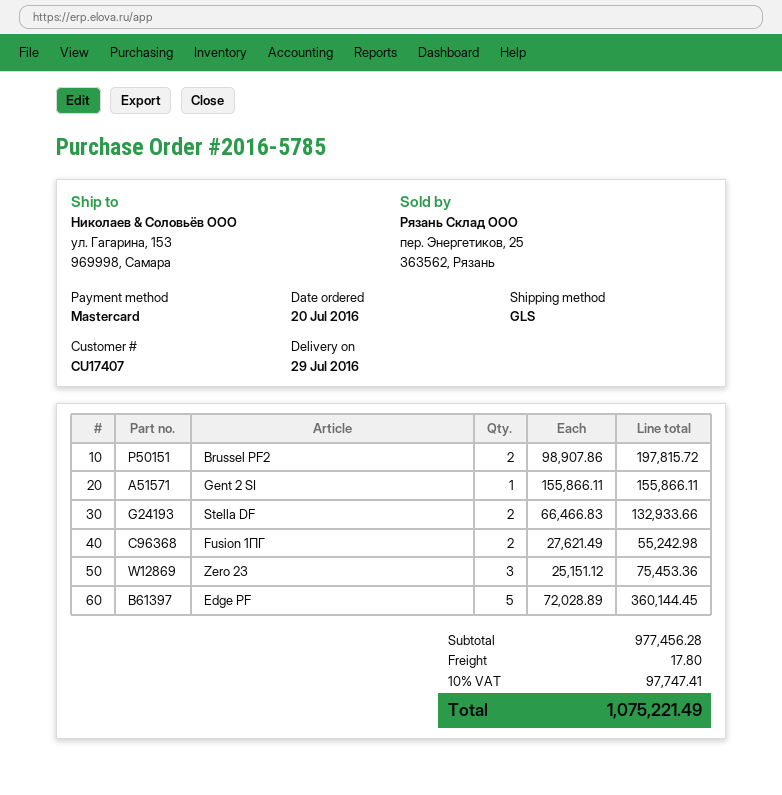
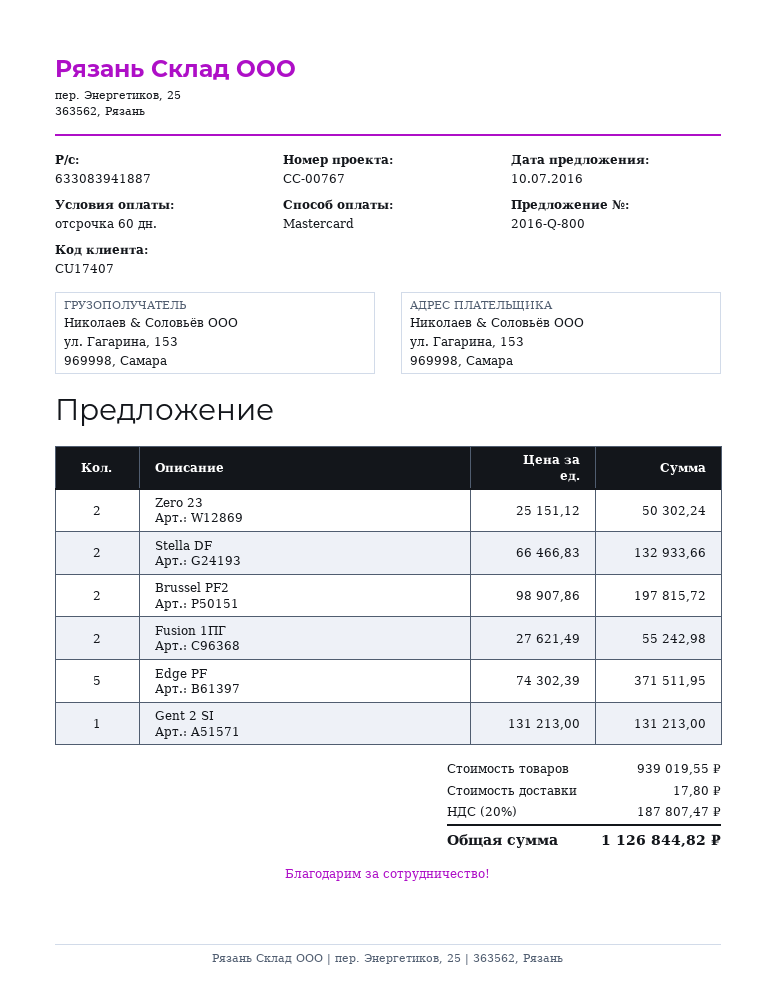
Gent 2 SI: 1 x 155866.11 = 155866.11 -> 1 x 131213.00 = 131213.00
Zero 23: 3 x 25151.12 = 75453.36 -> 2 x 25151.12 = 50302.24
Edge PF: 5 x 72028.89 = 360144.45 -> 5 x 74302.39 = 371511.95
subtotal: 977456.28 -> 939019.55
tax: 10% = 97747.41 -> 20% = 187807.47
total: 1075221.49 -> 1126844.82

